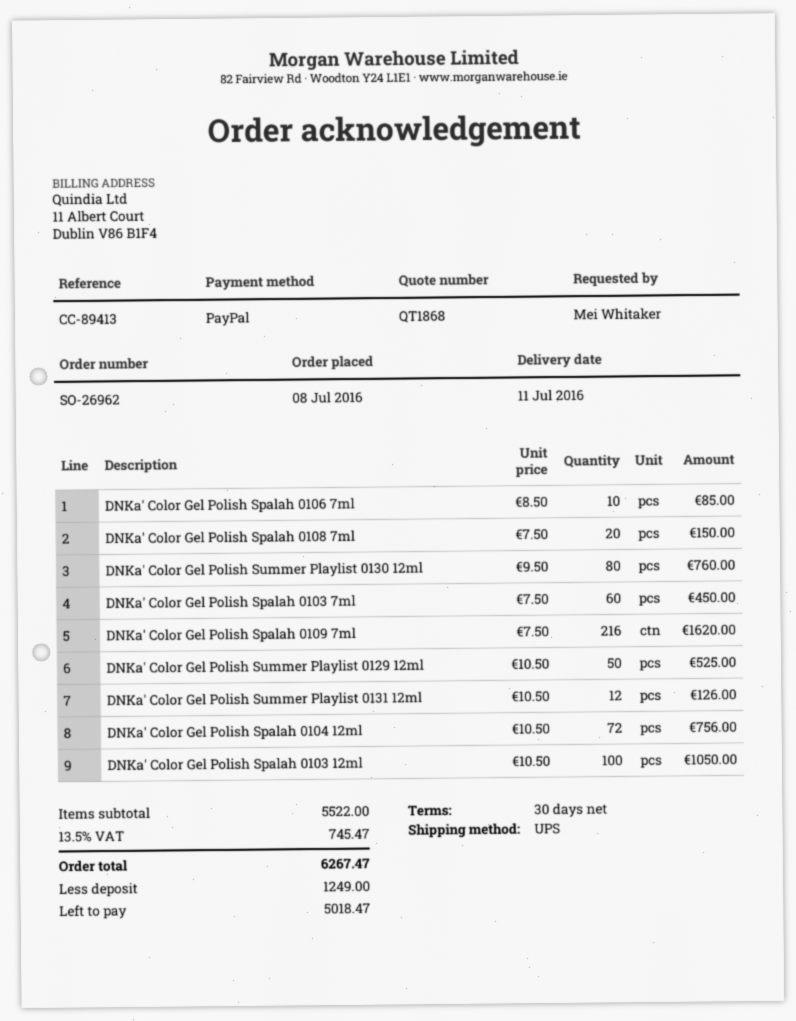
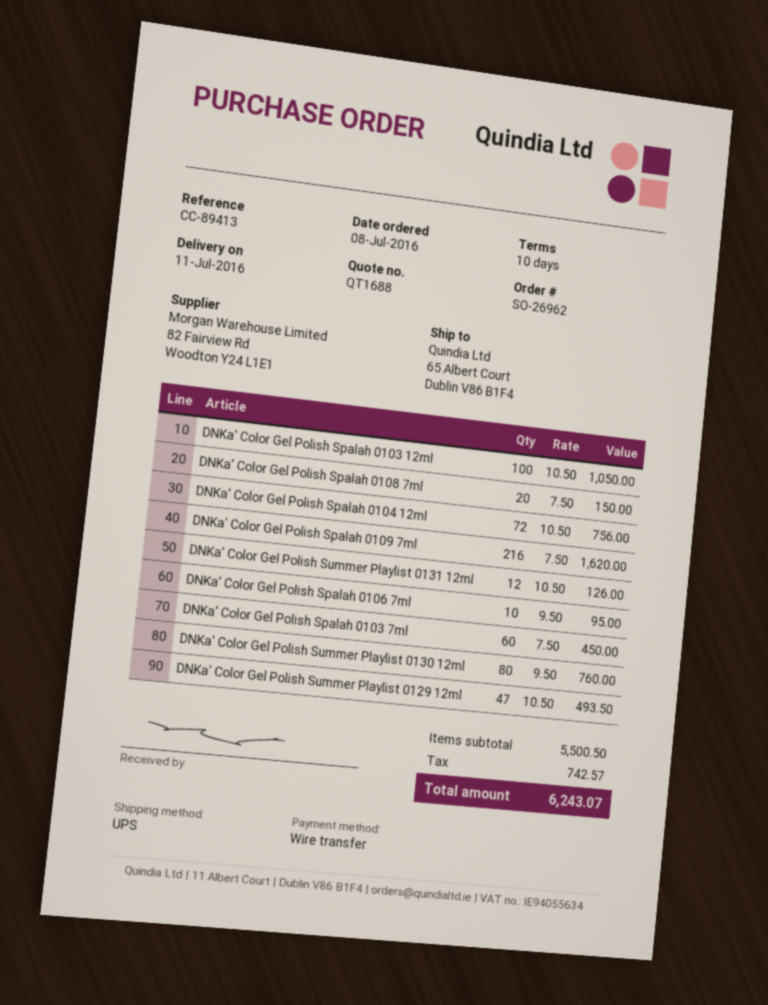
quote number: QT1868 -> QT1688
payment terms: 30 days -> 10 days
payment method: PayPal -> bank transfer
DNKa' Color Gel Polish Spalah 0106 7ml: 10 x 8.50 = 85.00 -> 10 x 9.50 = 95.00
DNKa' Color Gel Polish Summer Playlist 0129 12ml: 50 x 10.50 = 525.00 -> 47 x 10.50 = 493.50
subtotal: 5522.00 -> 5500.50
tax: 745.47 -> 742.57
total: 6267.47 -> 6243.07

